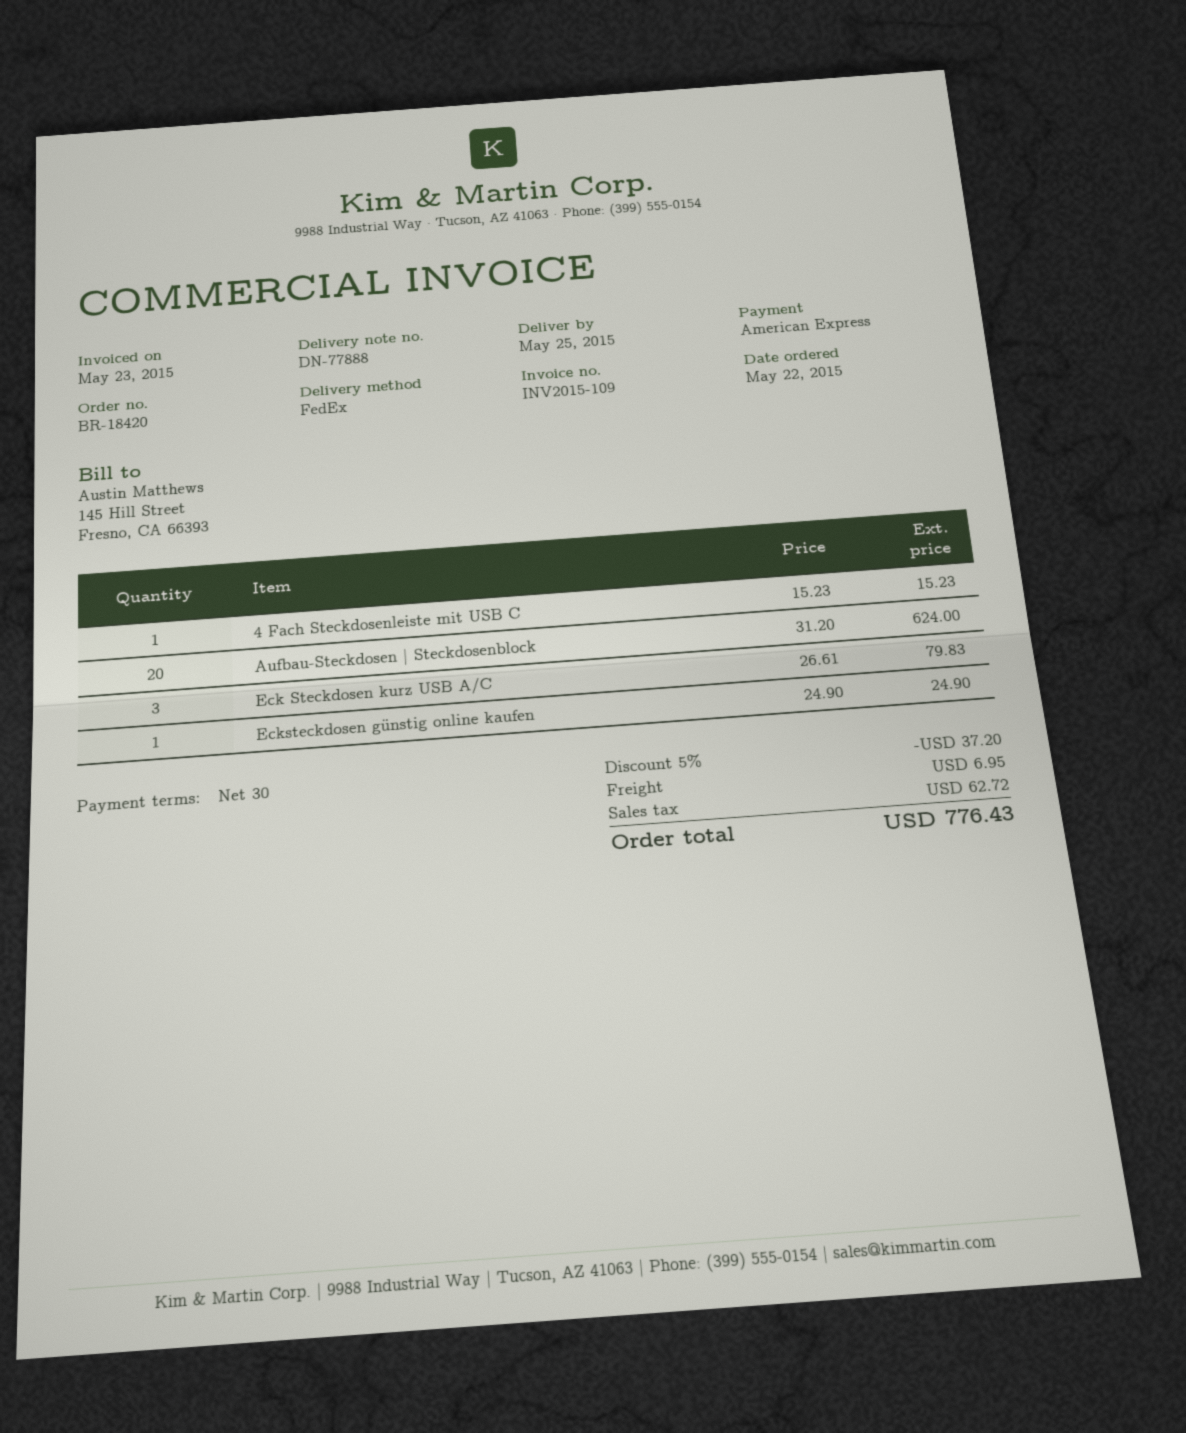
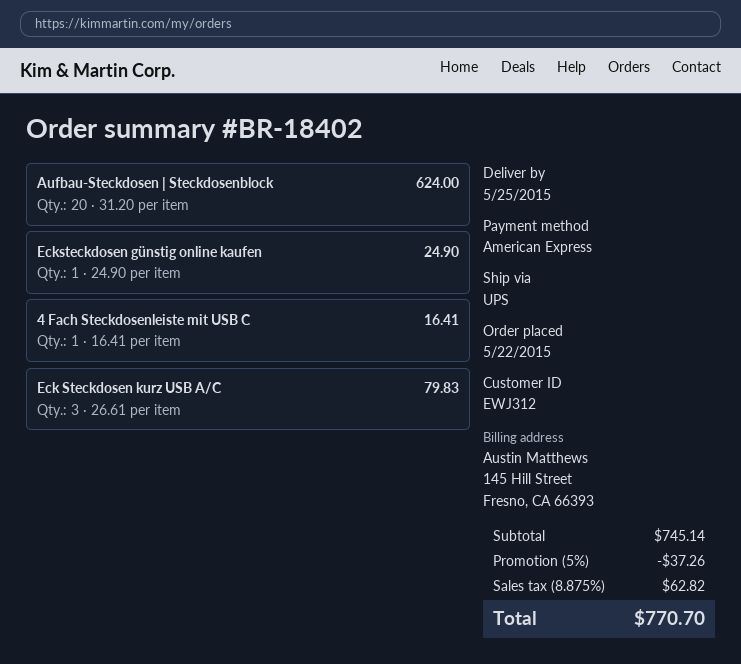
order number: BR-18420 -> BR-18402
shipping method: FedEx -> UPS
4 Fach Steckdosenleiste mit USB C: 1 x 15.23 = 15.23 -> 1 x 16.41 = 16.41
discount: 5% = 37.20 -> 5% = 37.26
shipping: 6.95 -> none
tax: 62.72 -> 62.82
total: 776.43 -> 770.70

